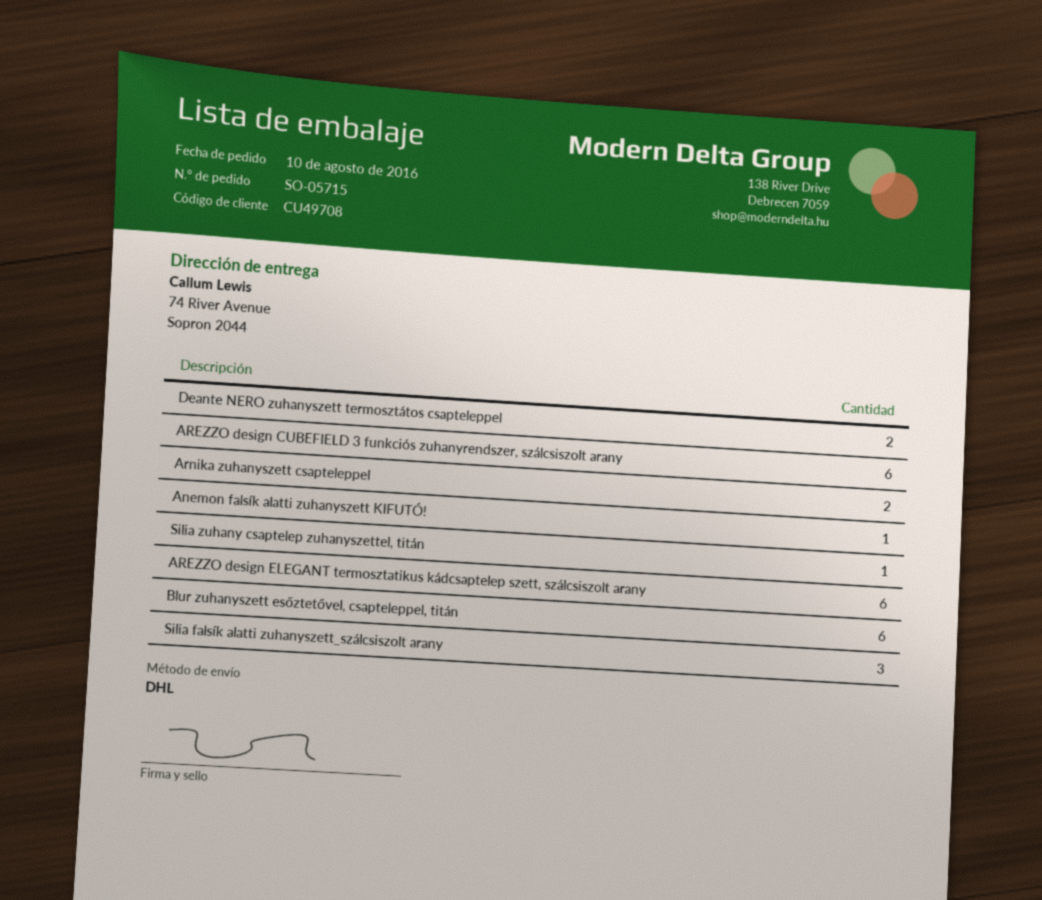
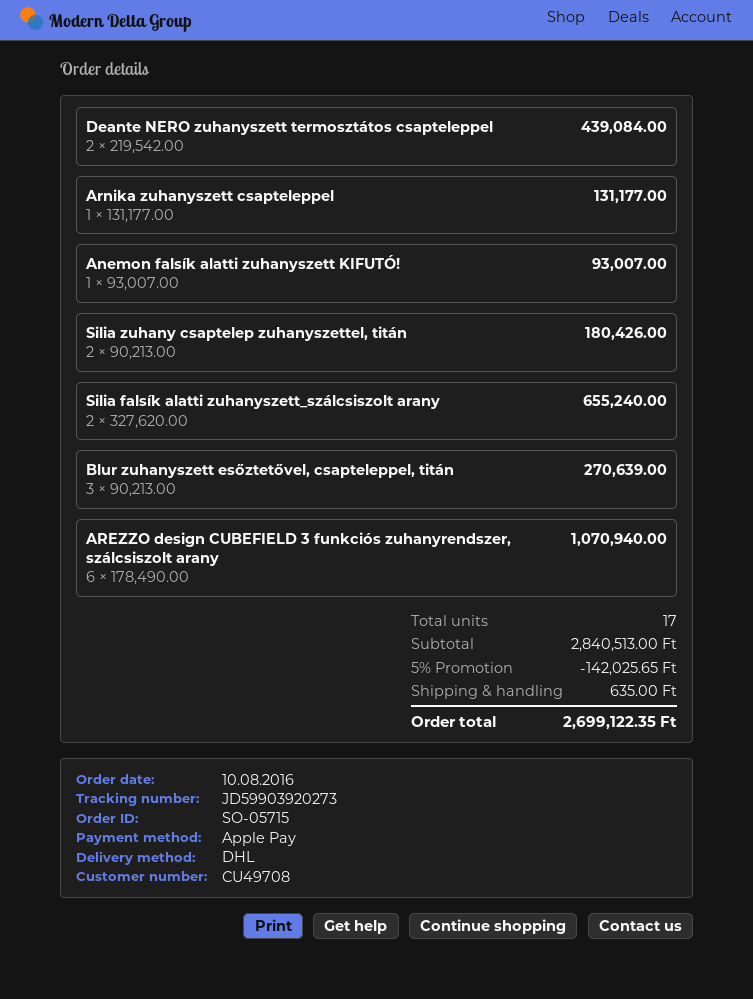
Arnika zuhanyszett csapteleppel: 2 -> 1
Silia zuhany csaptelep zuhanyszettel, titán: 1 -> 2
AREZZO design ELEGANT termosztatikus kádcsaptelep szett, szálcsiszolt arany: 6 -> none
Blur zuhanyszett esőztetővel, csapteleppel, titán: 6 -> 3
Silia falsík alatti zuhanyszett_szálcsiszolt arany: 3 -> 2

